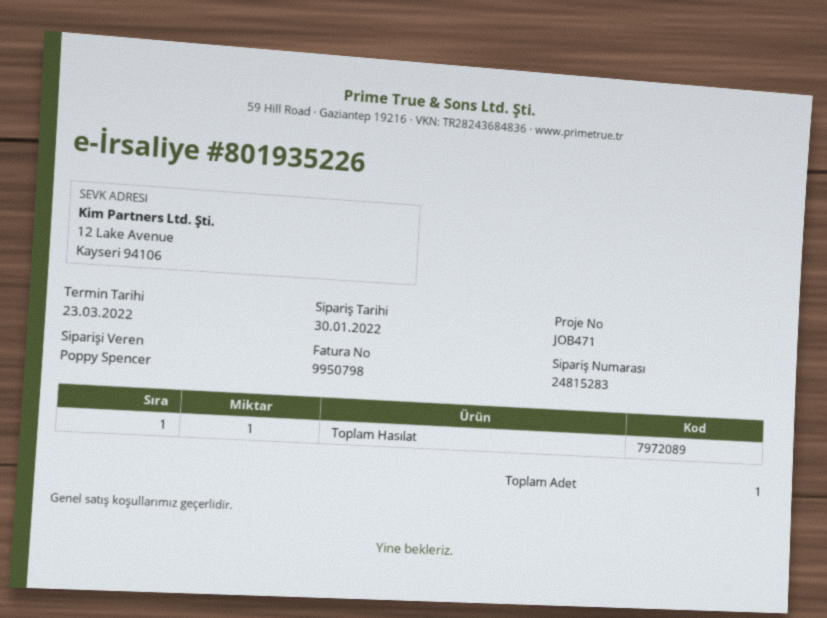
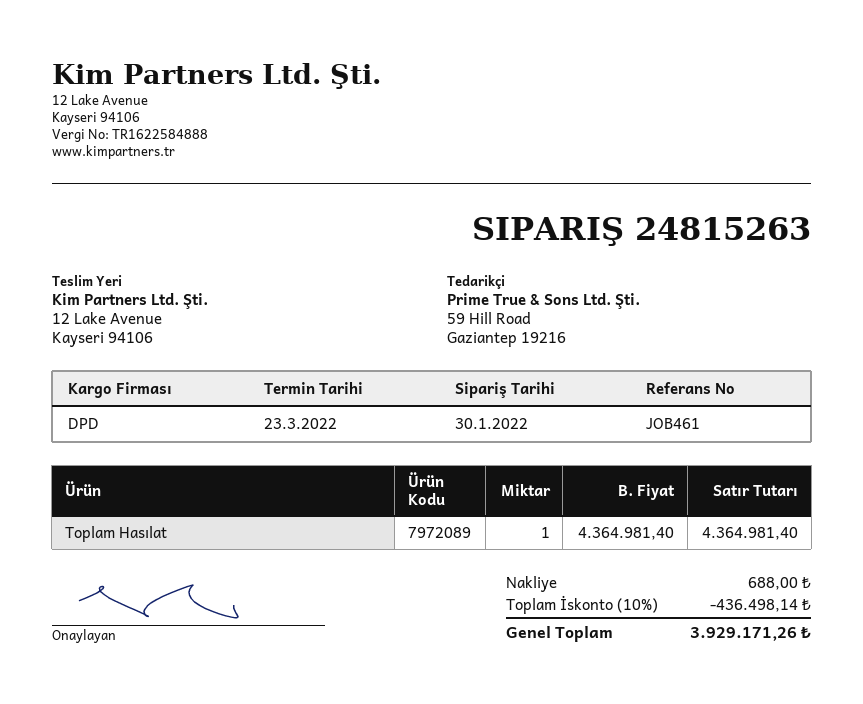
order number: 24815283 -> 24815263
reference: JOB471 -> JOB461

